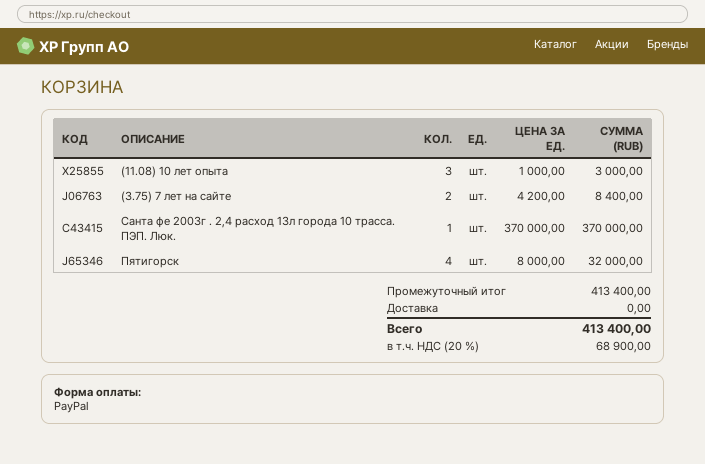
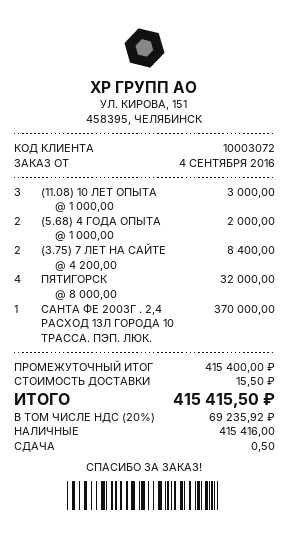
payment method: PayPal -> cash
(5.68) 4 ГОДА ОПЫТА: none -> 2 x 1000.00 = 2000.00
subtotal: 413400.00 -> 415400.00
shipping: 0.00 -> 15.50
tax: 20% = 68900.00 -> 20% = 69235.92
total: 413400.00 -> 415415.50

